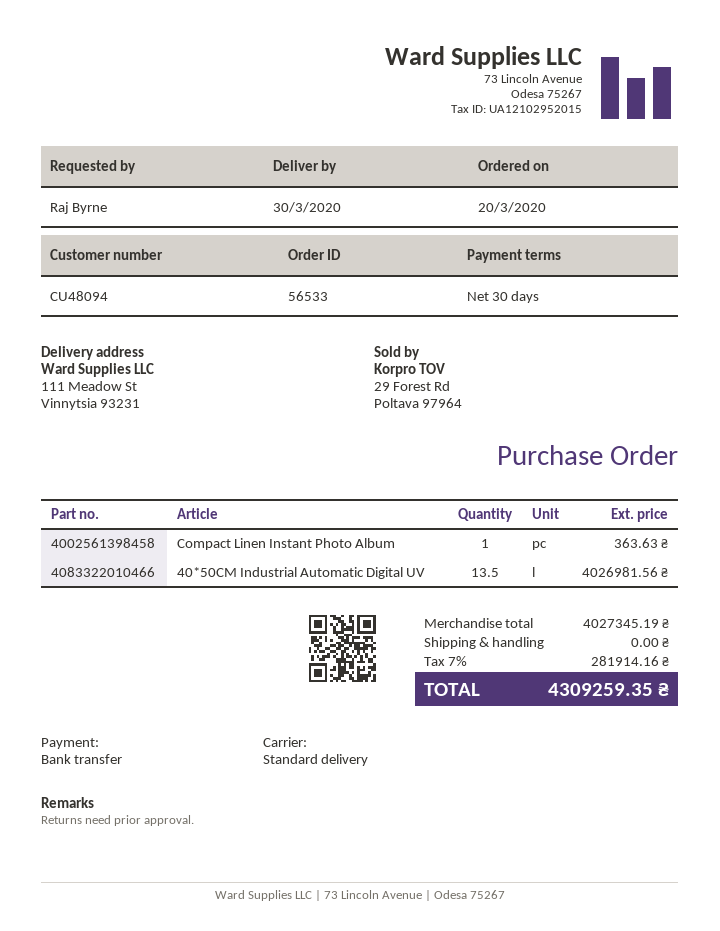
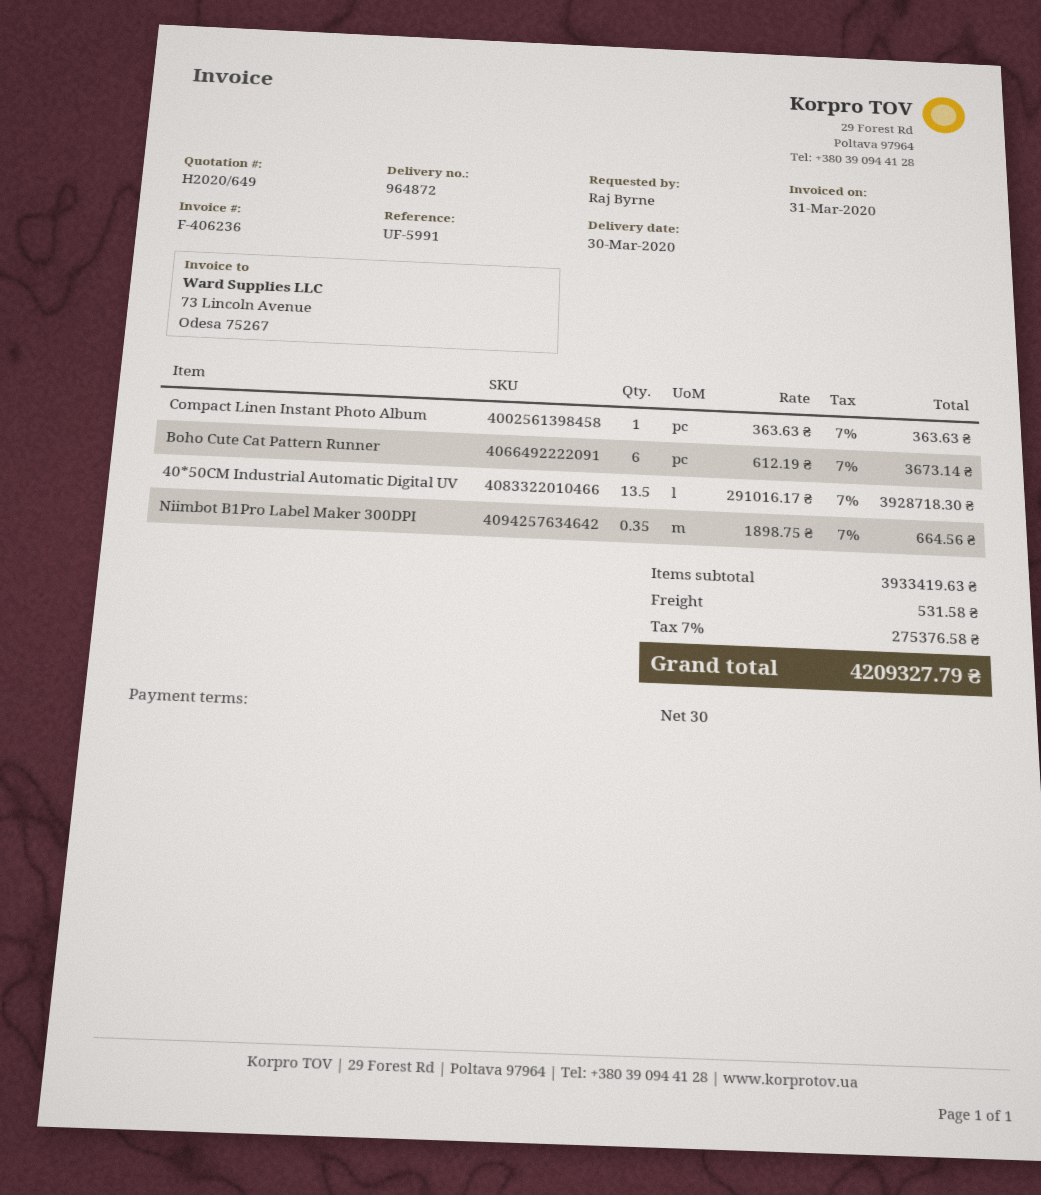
40*50CM Industrial Automatic Digital UV: 13.5 for 4026981.56 -> 13.5 for 3928718.30
Boho Cute Cat Pattern Runner: none -> 6 for 3673.14
Niimbot B1Pro Label Maker 300DPI: none -> 0.35 for 664.56
subtotal: 4027345.19 -> 3933419.63
shipping: 0.00 -> 531.58
tax: 7% = 281914.16 -> 7% = 275376.58
total: 4309259.35 -> 4209327.79

